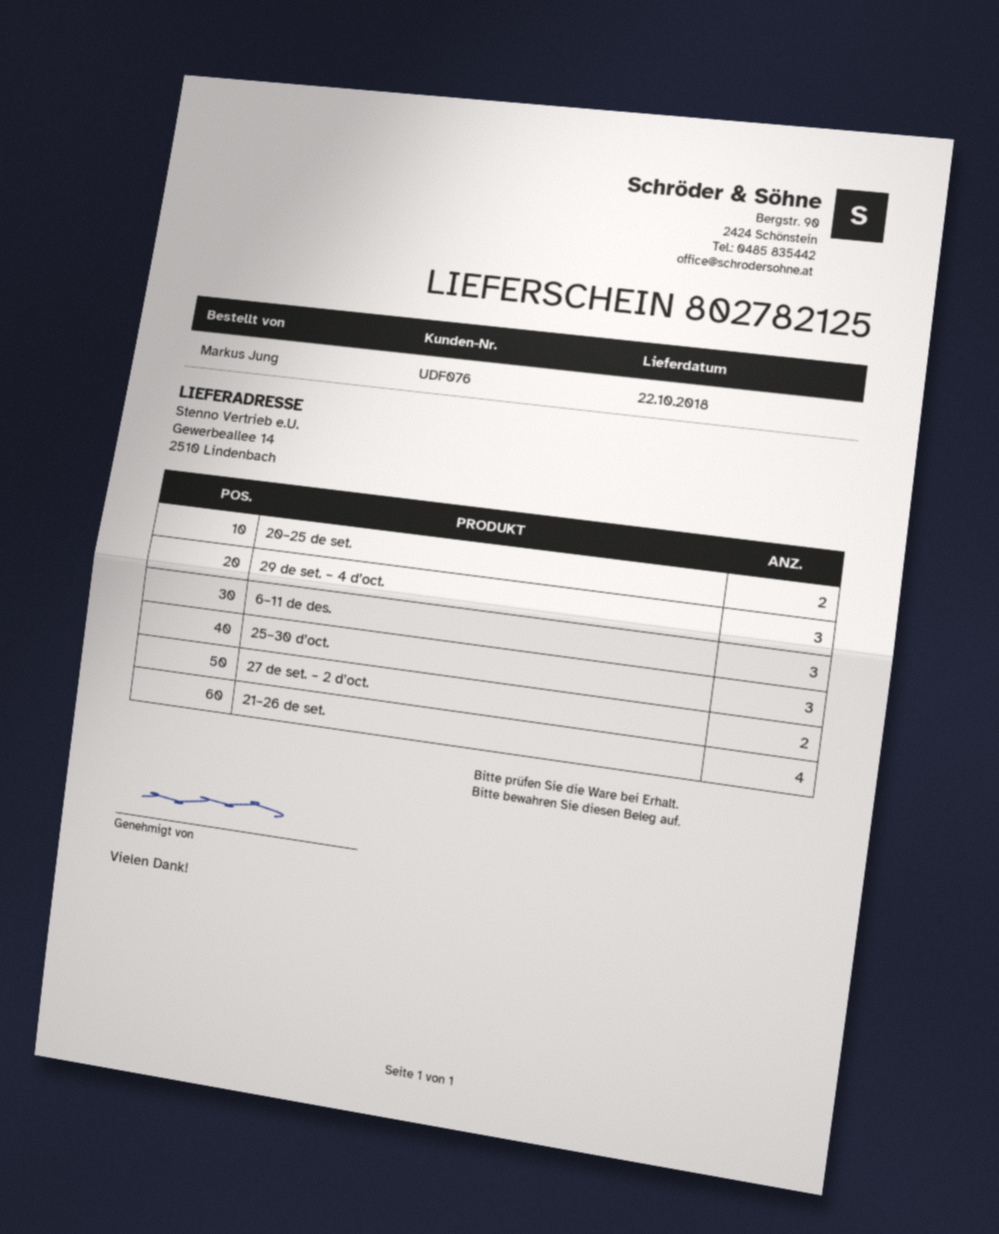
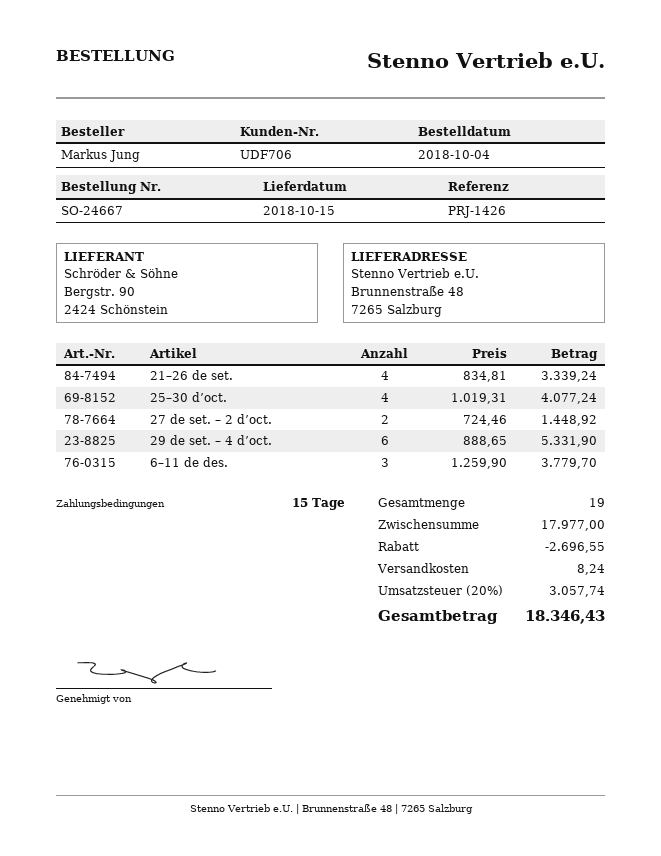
delivery date: 2018-10-22 -> 2018-10-15
customer number: UDF076 -> UDF706
ship to: Gewerbeallee 14, 2510 Lindenbach -> Brunnenstraße 48, 7265 Salzburg
20–25 de set.: 2 -> none
29 de set. – 4 d’oct.: 3 -> 6
25–30 d’oct.: 3 -> 4

